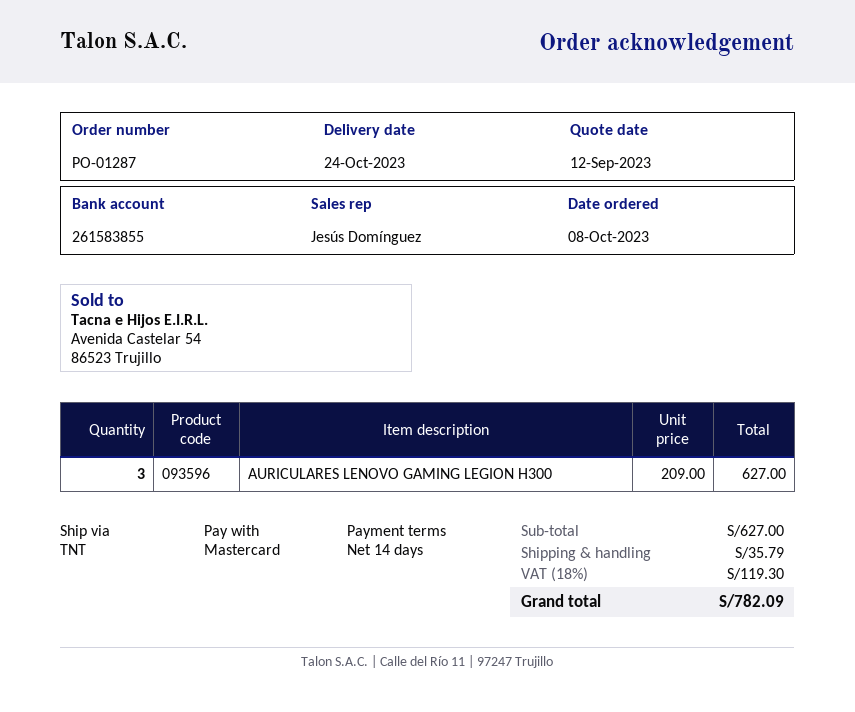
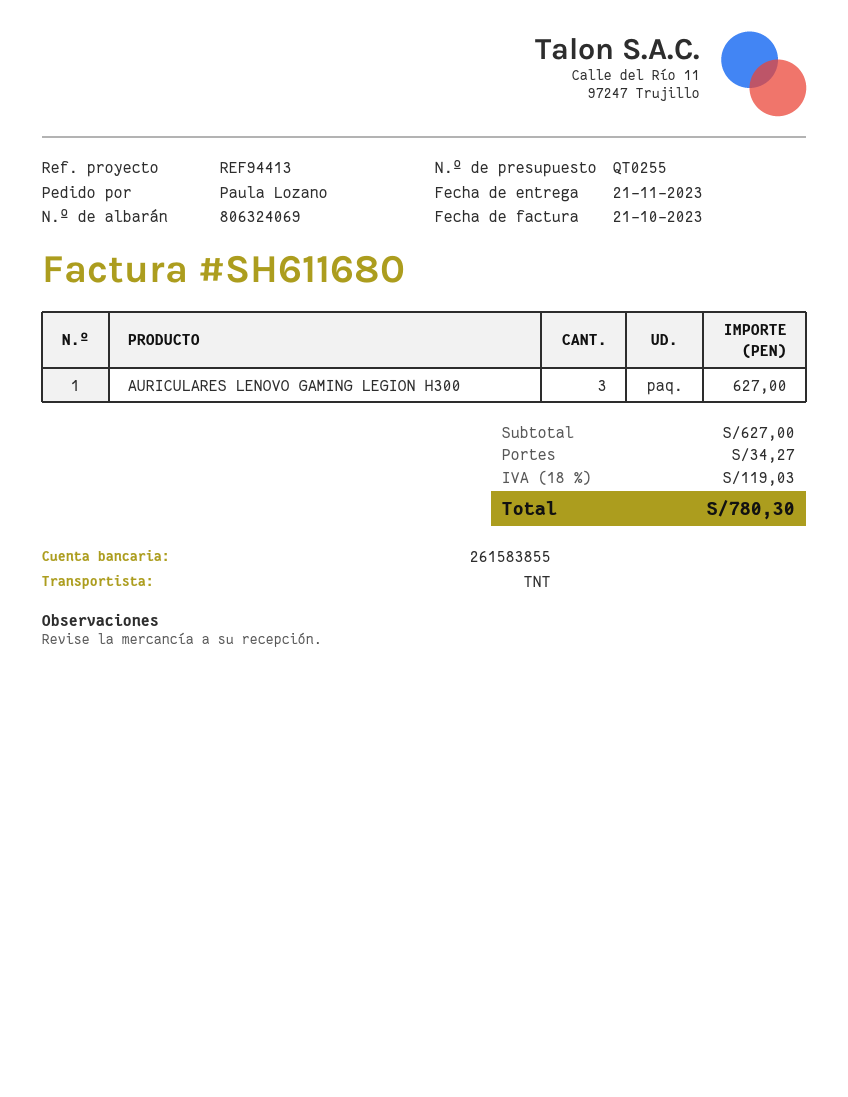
delivery date: 2023-10-24 -> 2023-11-21
shipping: 35.79 -> 34.27
tax: 18% = 119.30 -> 18% = 119.03
total: 782.09 -> 780.30

